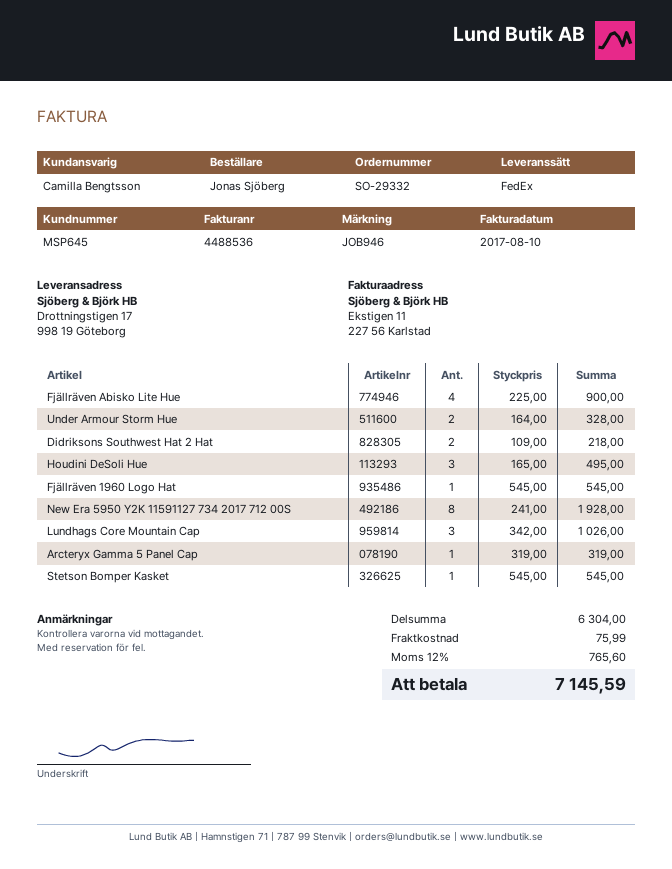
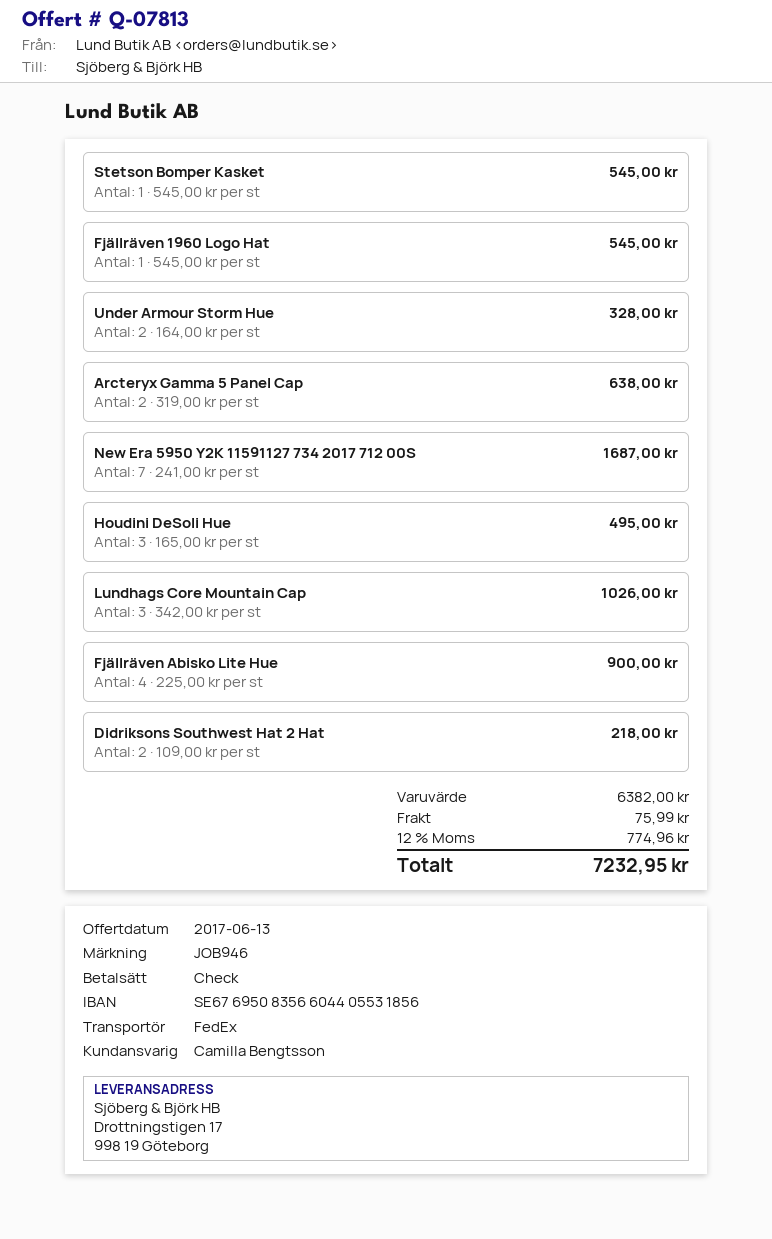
New Era 5950 Y2K 11591127 734 2017 712 00S: 8 x 241.00 = 1928.00 -> 7 x 241.00 = 1687.00
Arcteryx Gamma 5 Panel Cap: 1 x 319.00 = 319.00 -> 2 x 319.00 = 638.00
subtotal: 6304.00 -> 6382.00
tax: 12% = 765.60 -> 12% = 774.96
total: 7145.59 -> 7232.95

